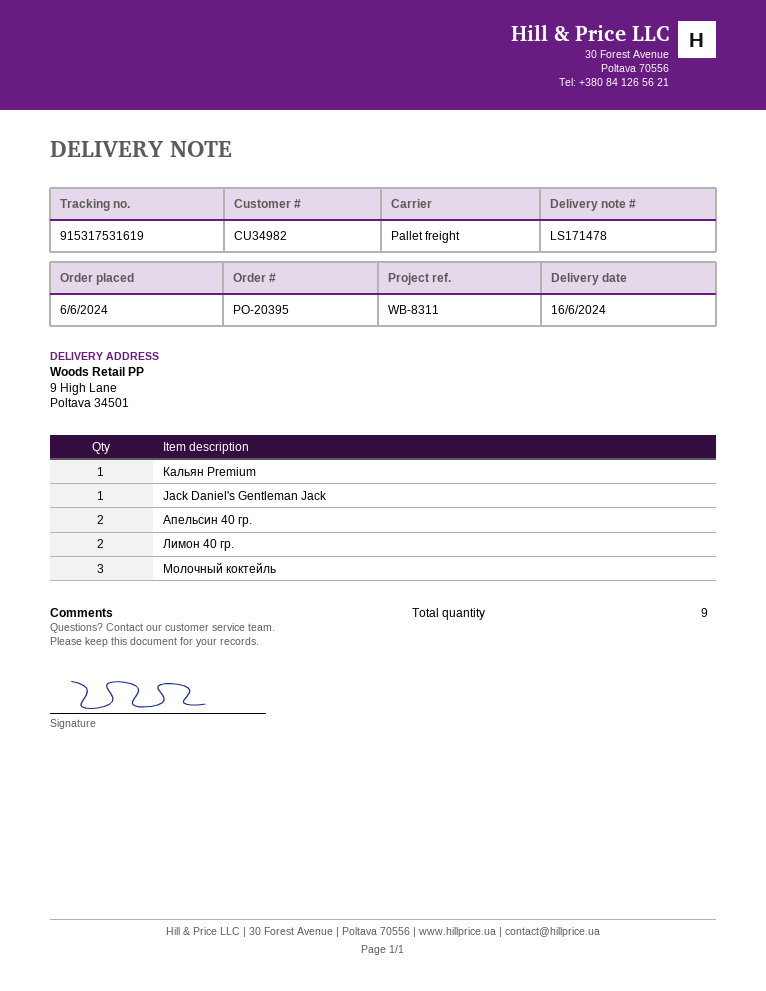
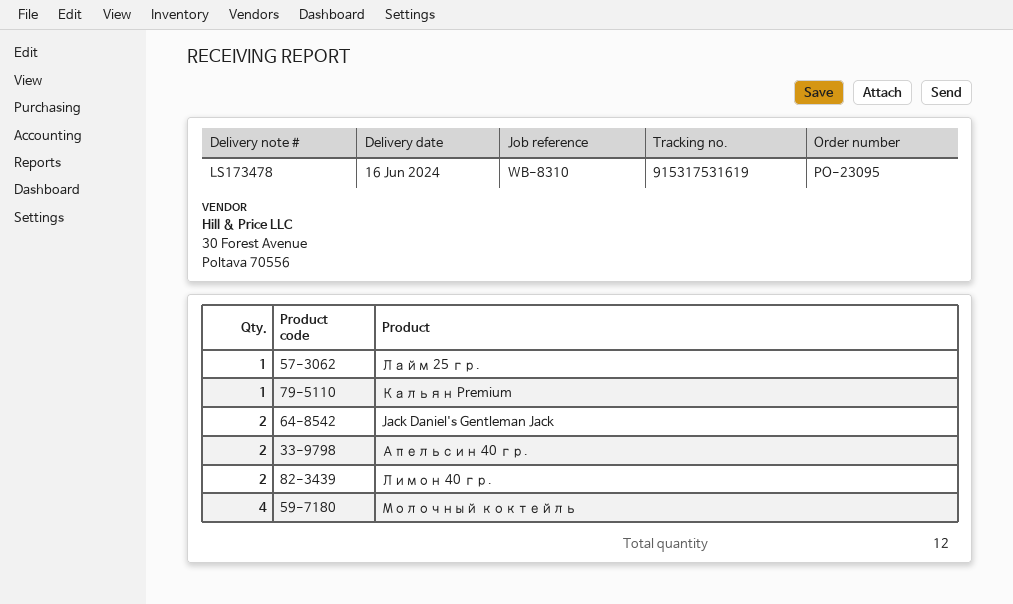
order number: PO-20395 -> PO-23095
delivery note number: LS171478 -> LS173478
reference: WB-8311 -> WB-8310
Jack Daniel's Gentleman Jack: 1 -> 2
Молочный коктейль: 3 -> 4
Лайм 25 гр.: none -> 1
total quantity: 9 -> 12

